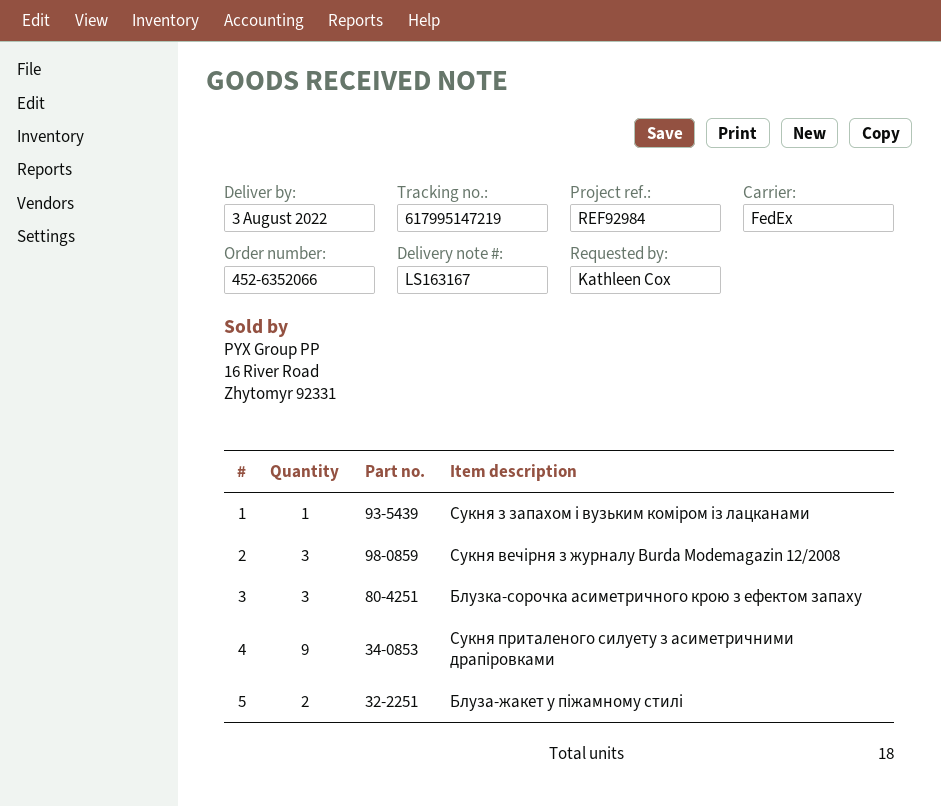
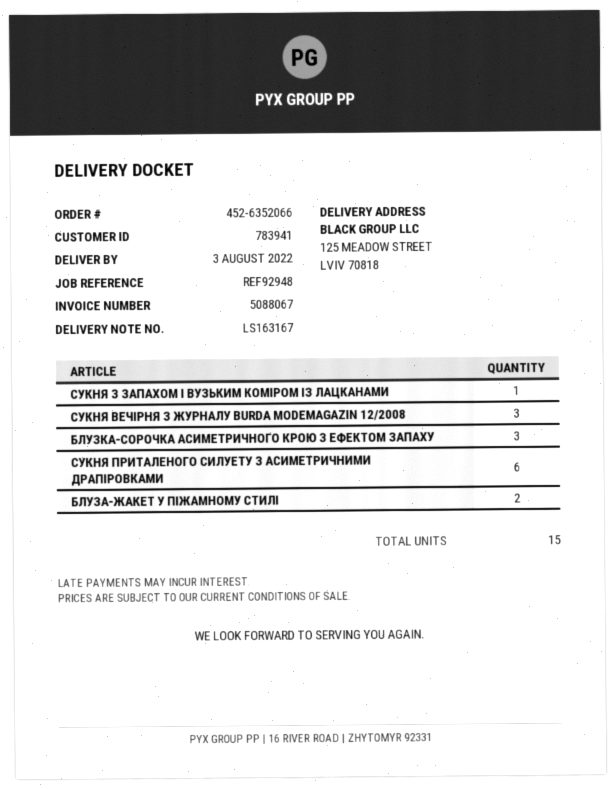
reference: REF92984 -> REF92948
Сукня приталеного силуету з асиметричними драпіровками: 9 -> 6
total quantity: 18 -> 15

